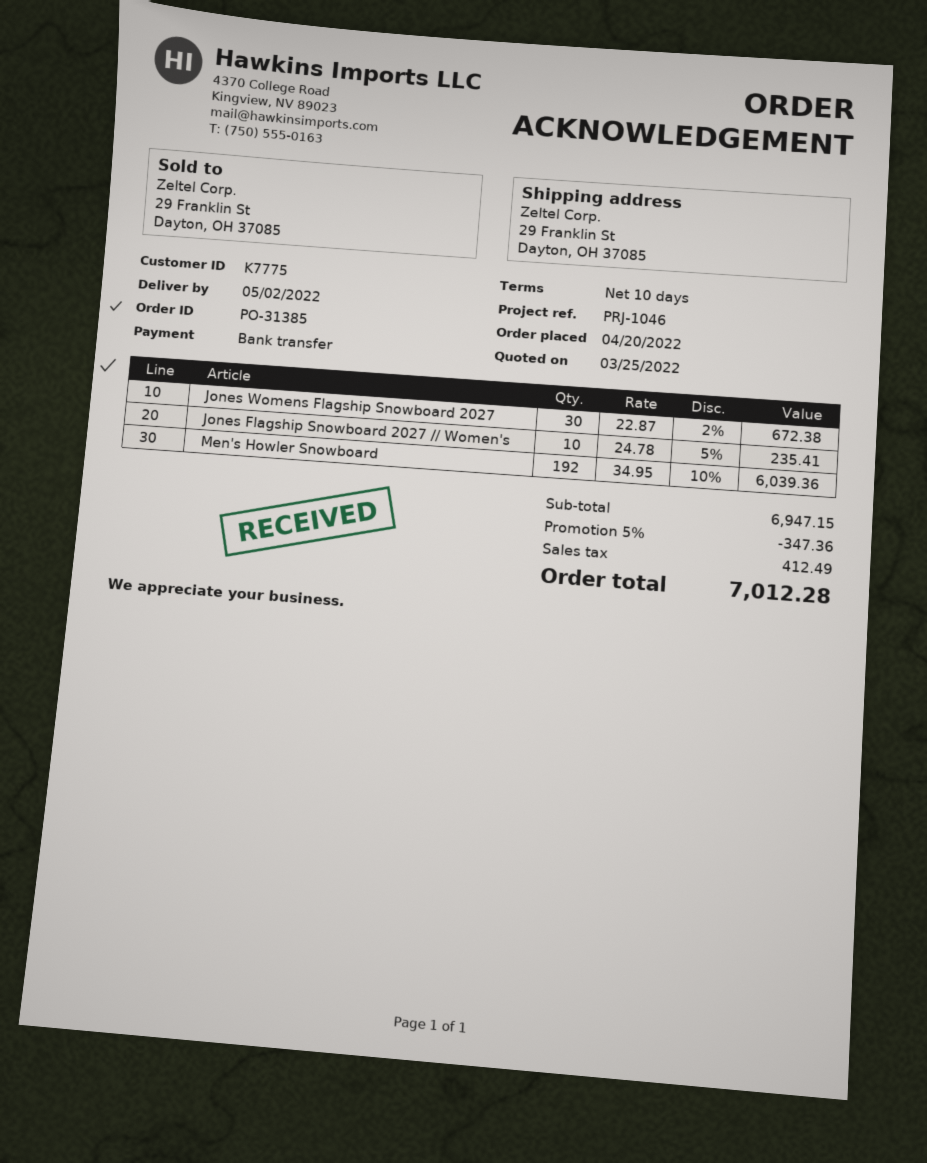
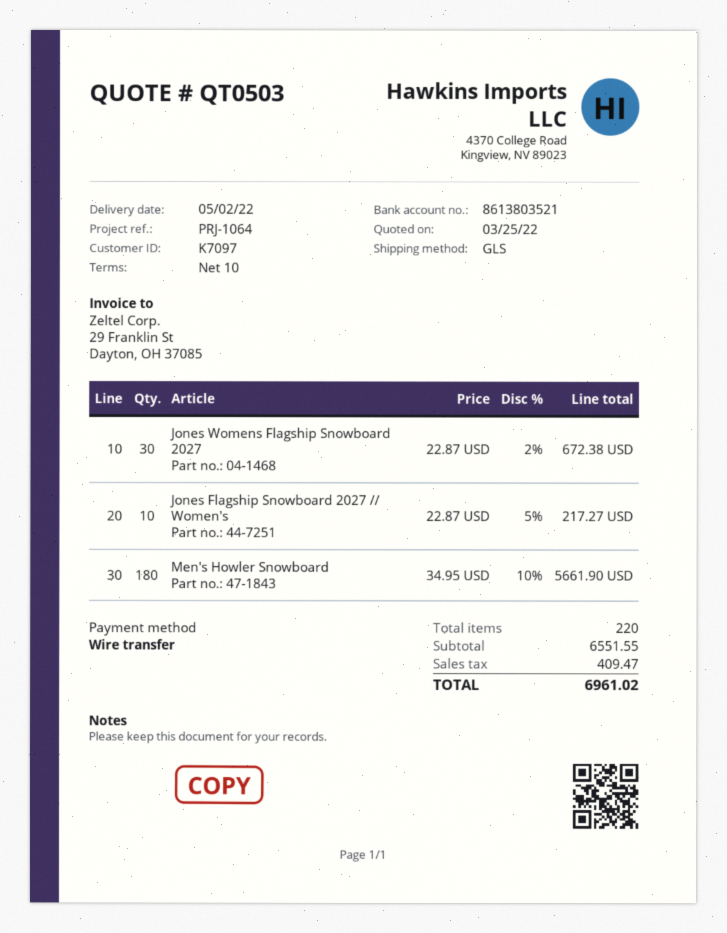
customer number: K7775 -> K7097
reference: PRJ-1046 -> PRJ-1064
Jones Flagship Snowboard 2027 // Women's: 10 x 24.78 - 5% = 235.41 -> 10 x 22.87 - 5% = 217.27
Men's Howler Snowboard: 192 x 34.95 - 10% = 6039.36 -> 180 x 34.95 - 10% = 5661.90
subtotal: 6947.15 -> 6551.55
discount: 5% = 347.36 -> none
tax: 412.49 -> 409.47
total: 7012.28 -> 6961.02

